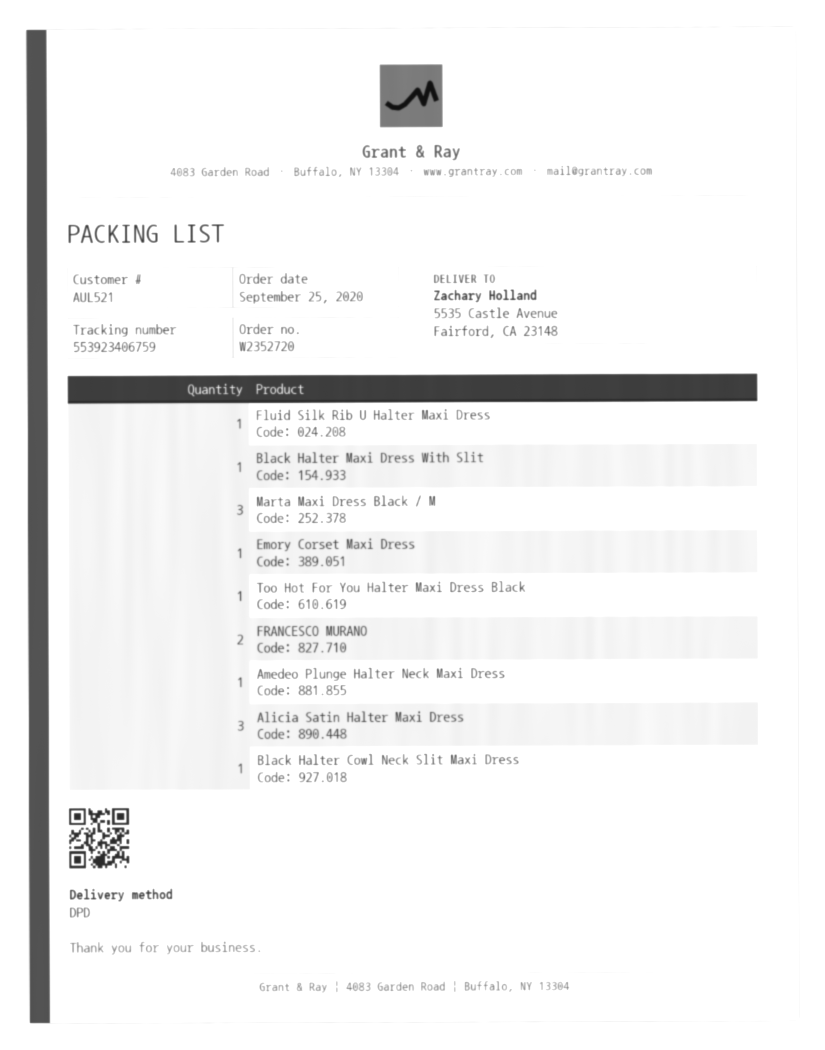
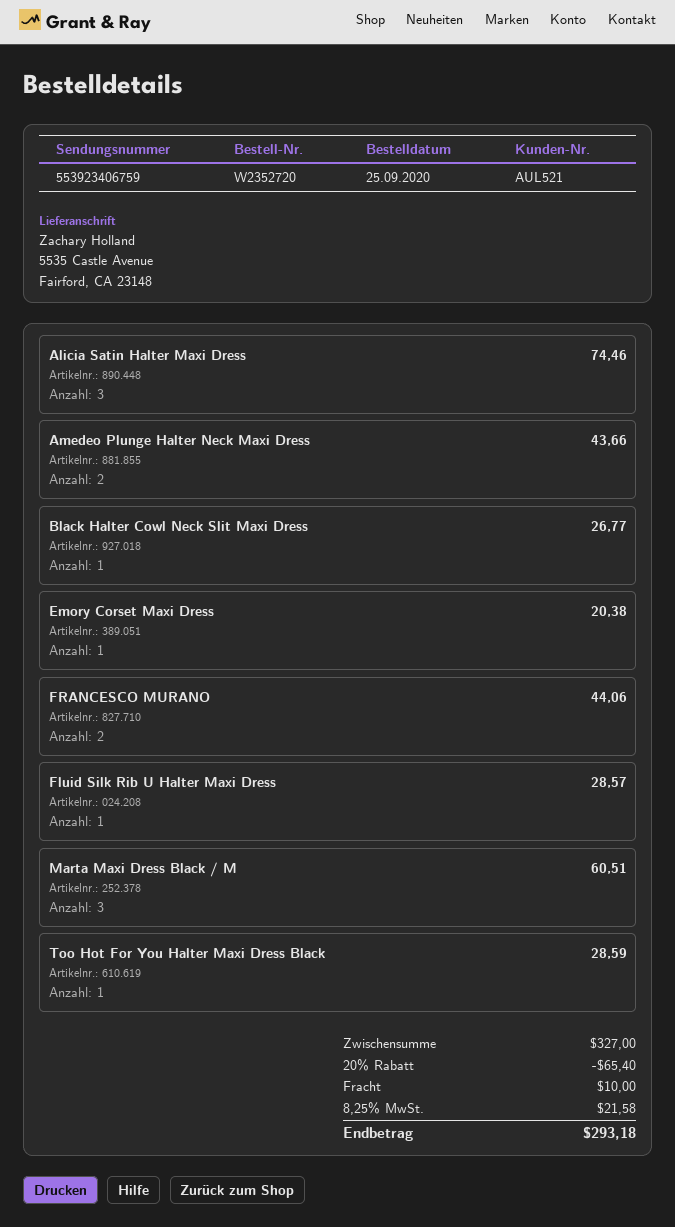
Black Halter Maxi Dress With Slit: 1 -> none
Amedeo Plunge Halter Neck Maxi Dress: 1 -> 2

